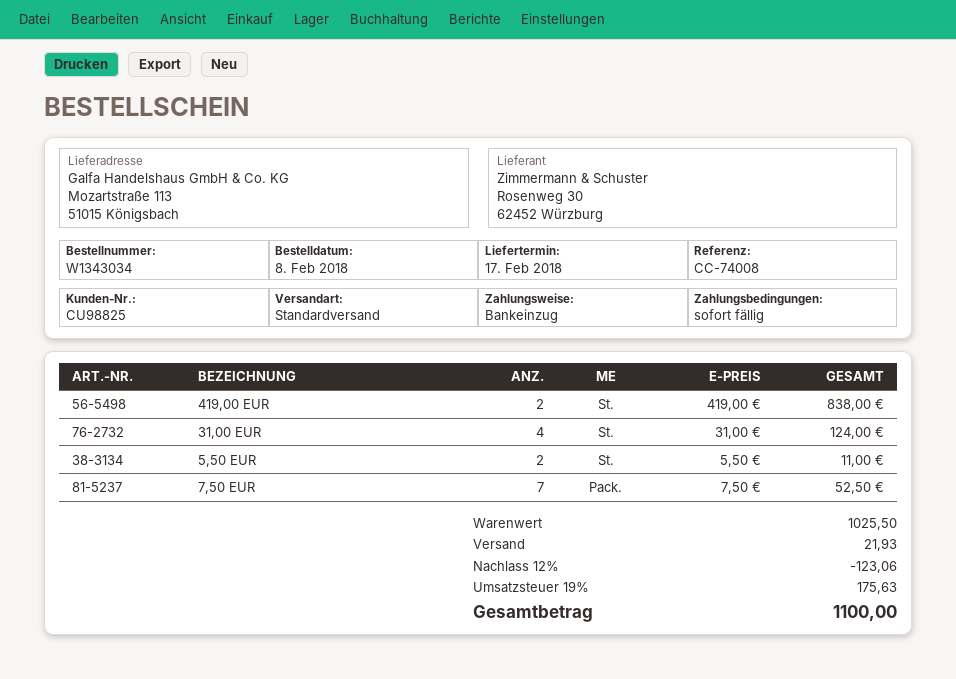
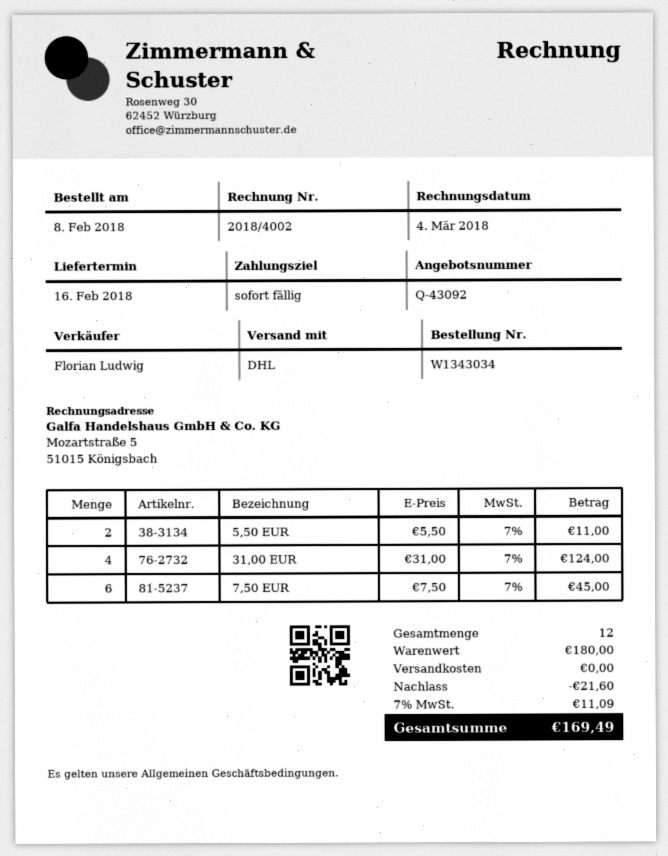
delivery date: 2018-02-17 -> 2018-02-16
shipping method: standard -> DHL
419,00 EUR: 2 x 419.00 = 838.00 -> none
7,50 EUR: 7 x 7.50 = 52.50 -> 6 x 7.50 = 45.00
subtotal: 1025.50 -> 180.00
discount: 123.06 -> 21.60
shipping: 21.93 -> 0.00
tax: 19% = 175.63 -> 7% = 11.09
total: 1100.00 -> 169.49

